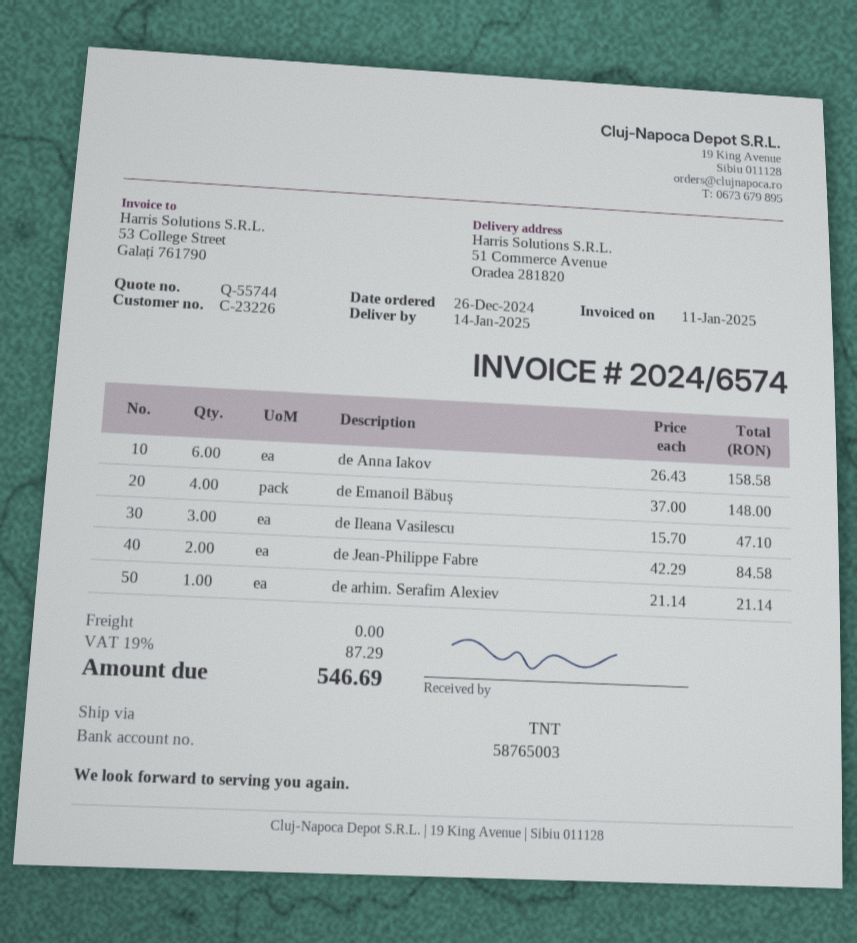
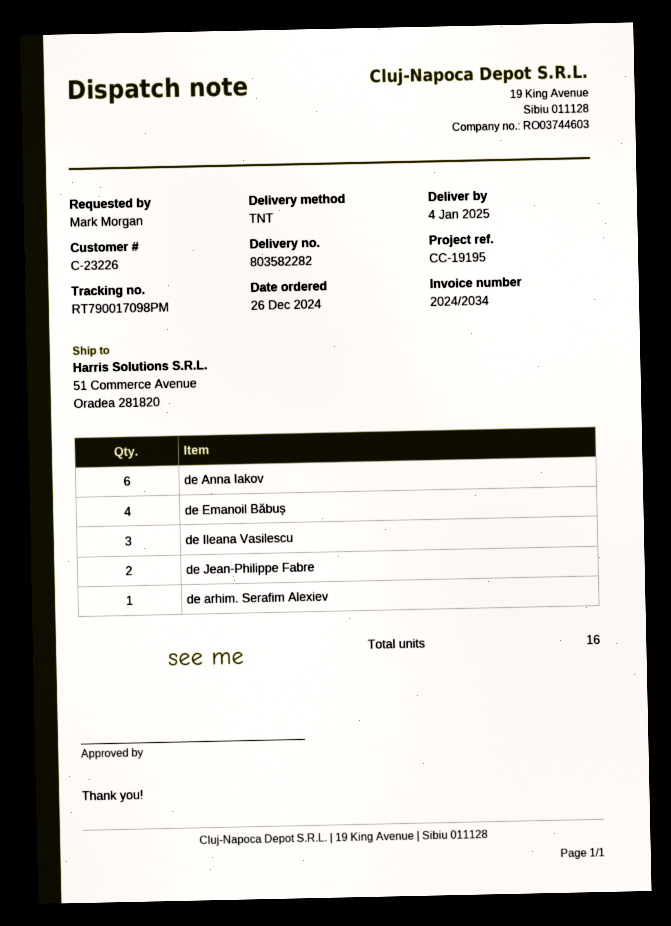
delivery date: 2025-01-14 -> 2025-01-04
invoice number: 2024/6574 -> 2024/2034

